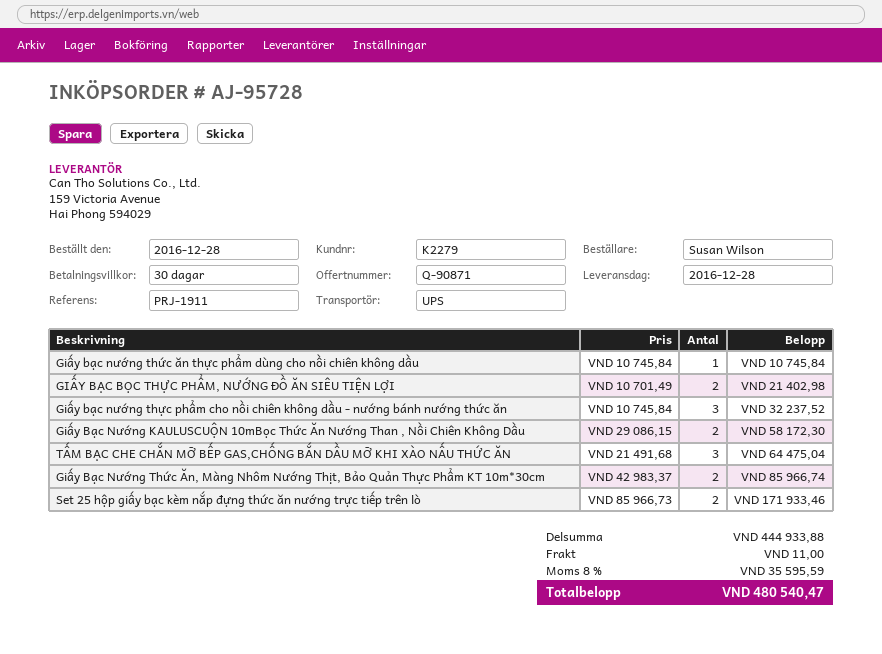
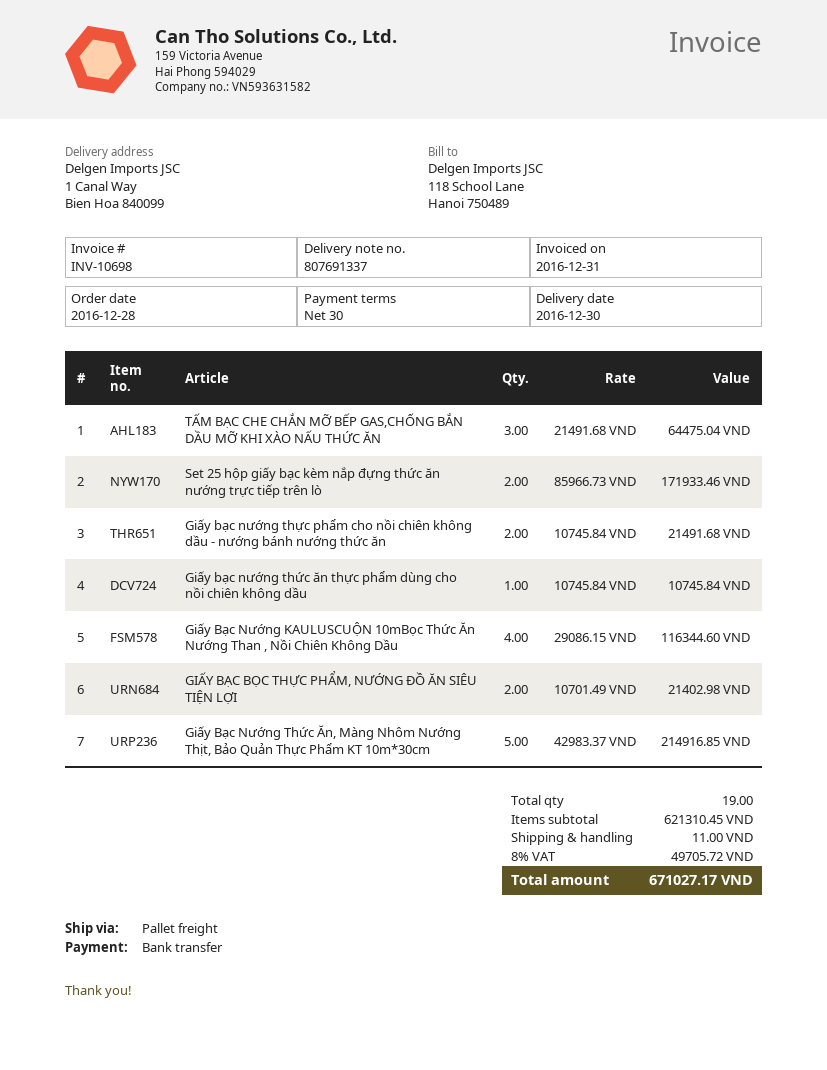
delivery date: 2016-12-28 -> 2016-12-30
shipping method: UPS -> pallet freight
Giấy bạc nướng thực phẩm cho nồi chiên không dầu - nướng bánh nướng thức ăn: 3 x 10745.84 = 32237.52 -> 2 x 10745.84 = 21491.68
Giấy Bạc Nướng KAULUSCUỘN 10mBọc Thức Ăn Nướng Than , Nồi Chiên Không Dầu: 2 x 29086.15 = 58172.30 -> 4 x 29086.15 = 116344.60
Giấy Bạc Nướng Thức Ăn, Màng Nhôm Nướng Thịt, Bảo Quản Thực Phẩm KT 10m*30cm: 2 x 42983.37 = 85966.74 -> 5 x 42983.37 = 214916.85
subtotal: 444933.88 -> 621310.45
tax: 8% = 35595.59 -> 8% = 49705.72
total: 480540.47 -> 671027.17

